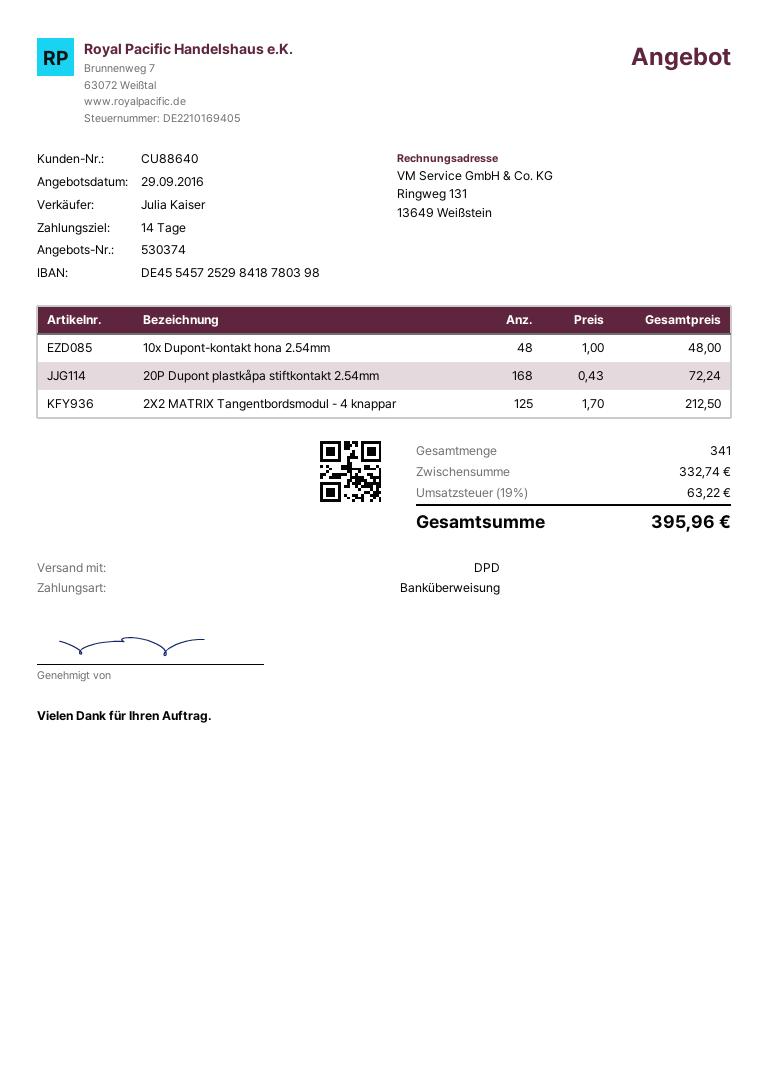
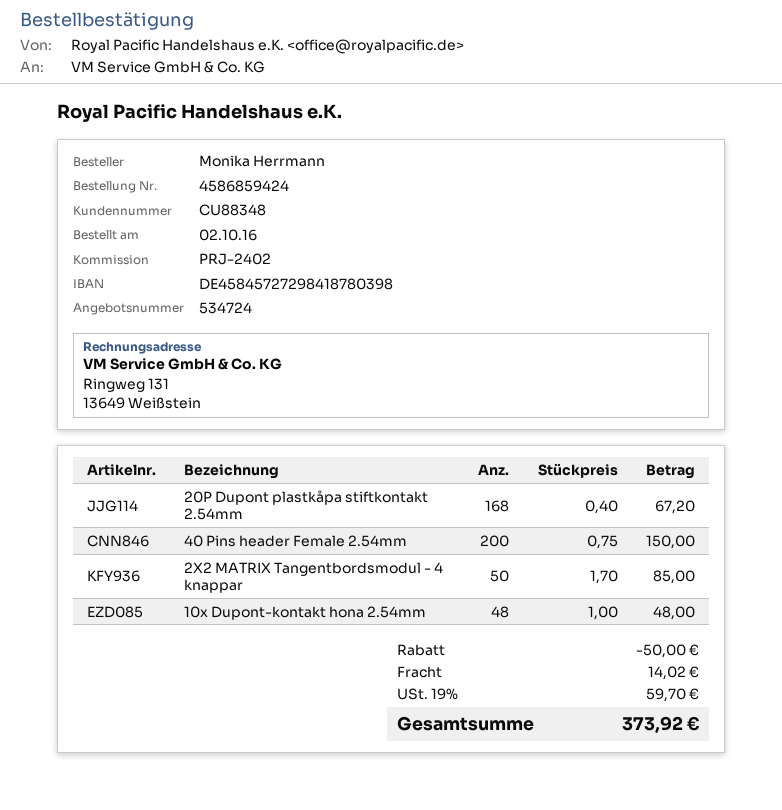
quote number: 530374 -> 534724
customer number: CU88640 -> CU88348
bank account: DE45545725298418780398 -> DE45845727298418780398
20P Dupont plastkåpa stiftkontakt 2.54mm: 168 x 0.43 = 72.24 -> 168 x 0.40 = 67.20
2X2 MATRIX Tangentbordsmodul - 4 knappar: 125 x 1.70 = 212.50 -> 50 x 1.70 = 85.00
40 Pins header Female 2.54mm: none -> 200 x 0.75 = 150.00
discount: none -> 50.00
shipping: none -> 14.02
tax: 19% = 63.22 -> 19% = 59.70
total: 395.96 -> 373.92

